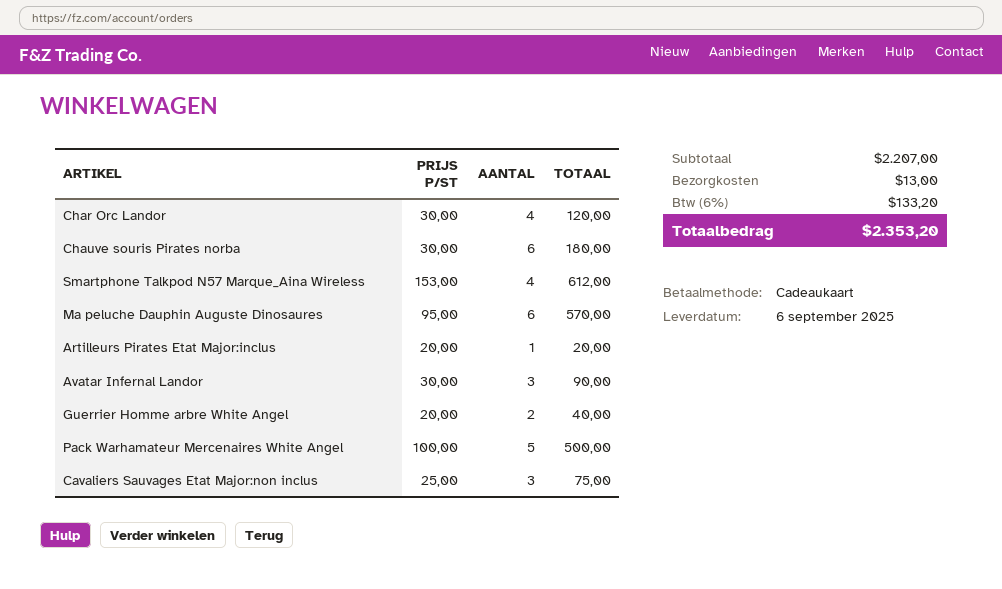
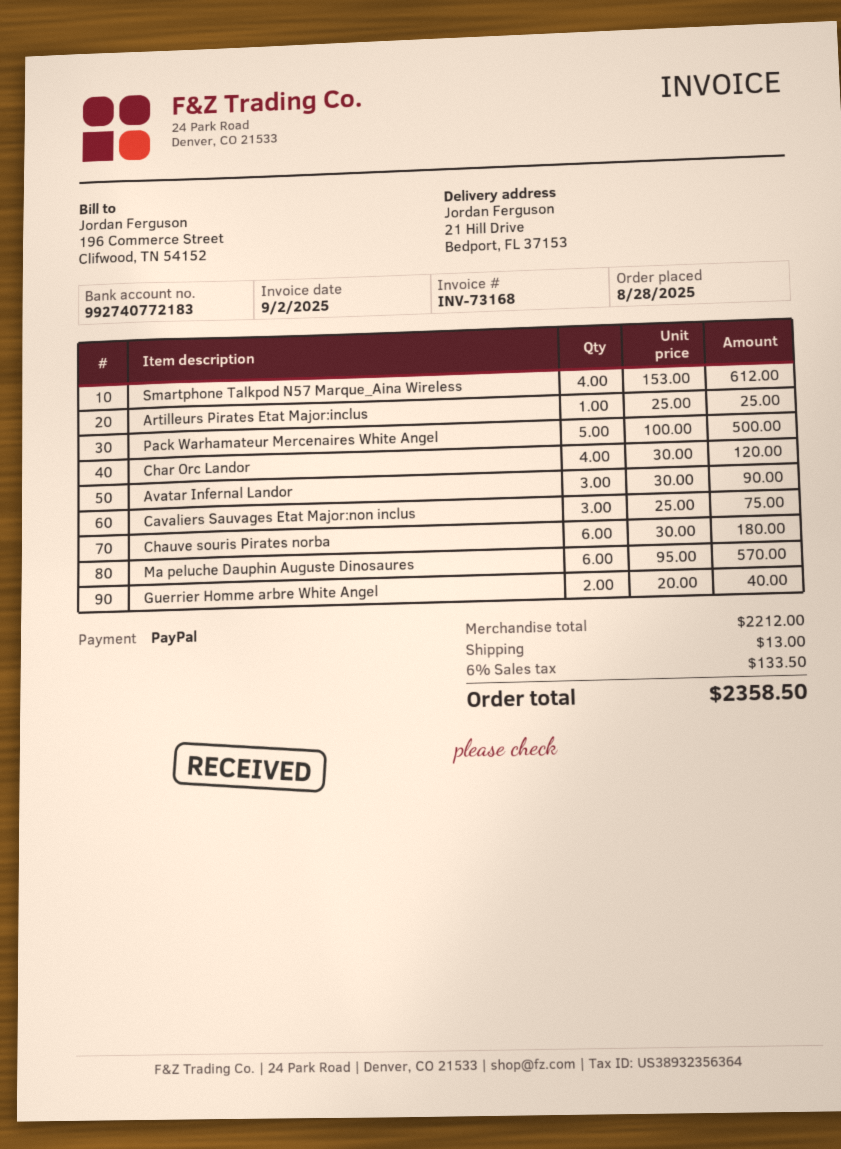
payment method: gift card -> PayPal
Artilleurs Pirates Etat Major:inclus: 1 x 20.00 = 20.00 -> 1 x 25.00 = 25.00
subtotal: 2207.00 -> 2212.00
tax: 6% = 133.20 -> 6% = 133.50
total: 2353.20 -> 2358.50

